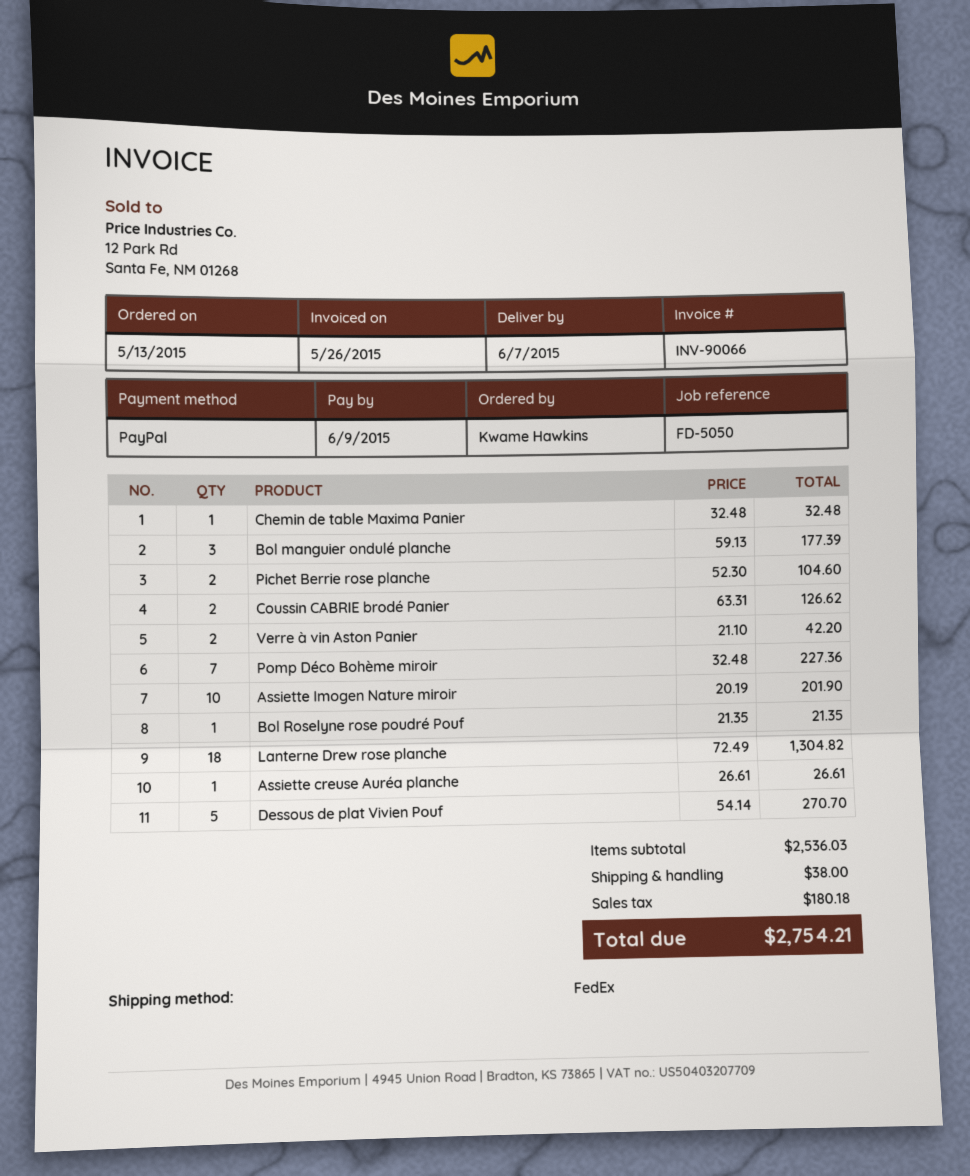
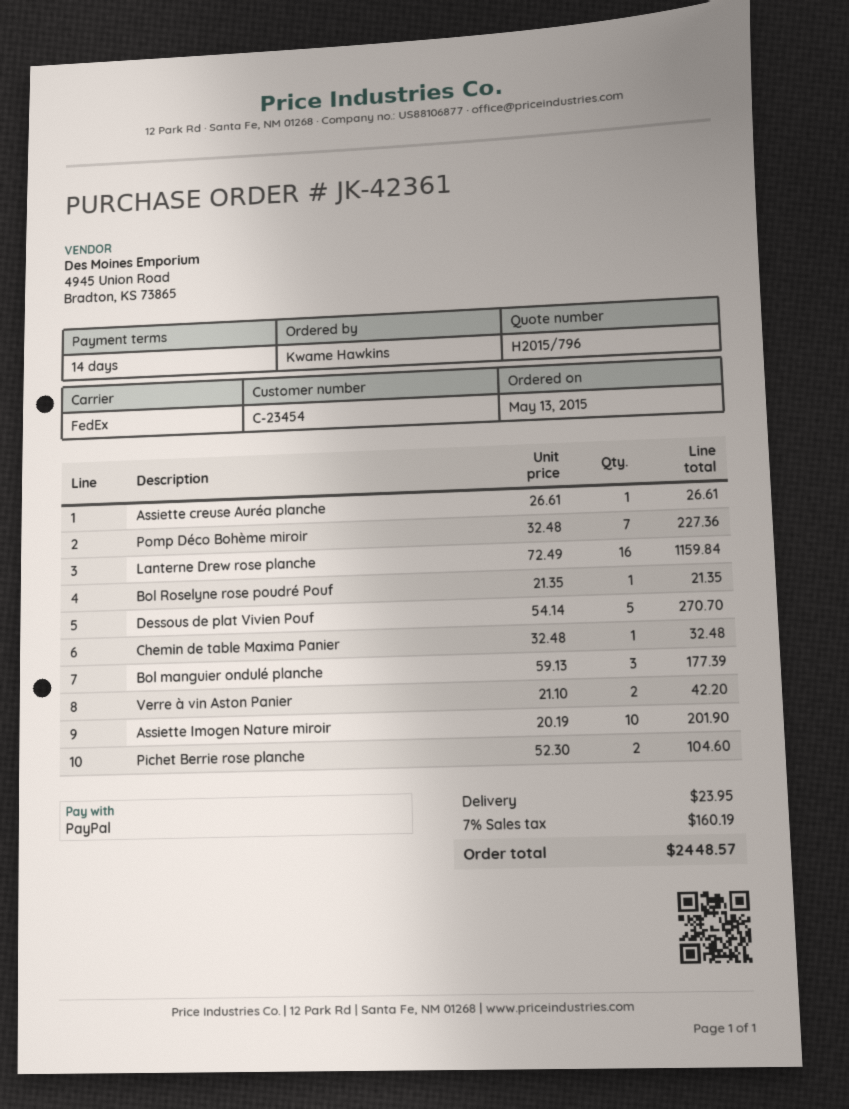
Coussin CABRIE brodé Panier: 2 x 63.31 = 126.62 -> none
Lanterne Drew rose planche: 18 x 72.49 = 1304.82 -> 16 x 72.49 = 1159.84
shipping: 38.00 -> 23.95
tax: 180.18 -> 160.19
total: 2754.21 -> 2448.57

